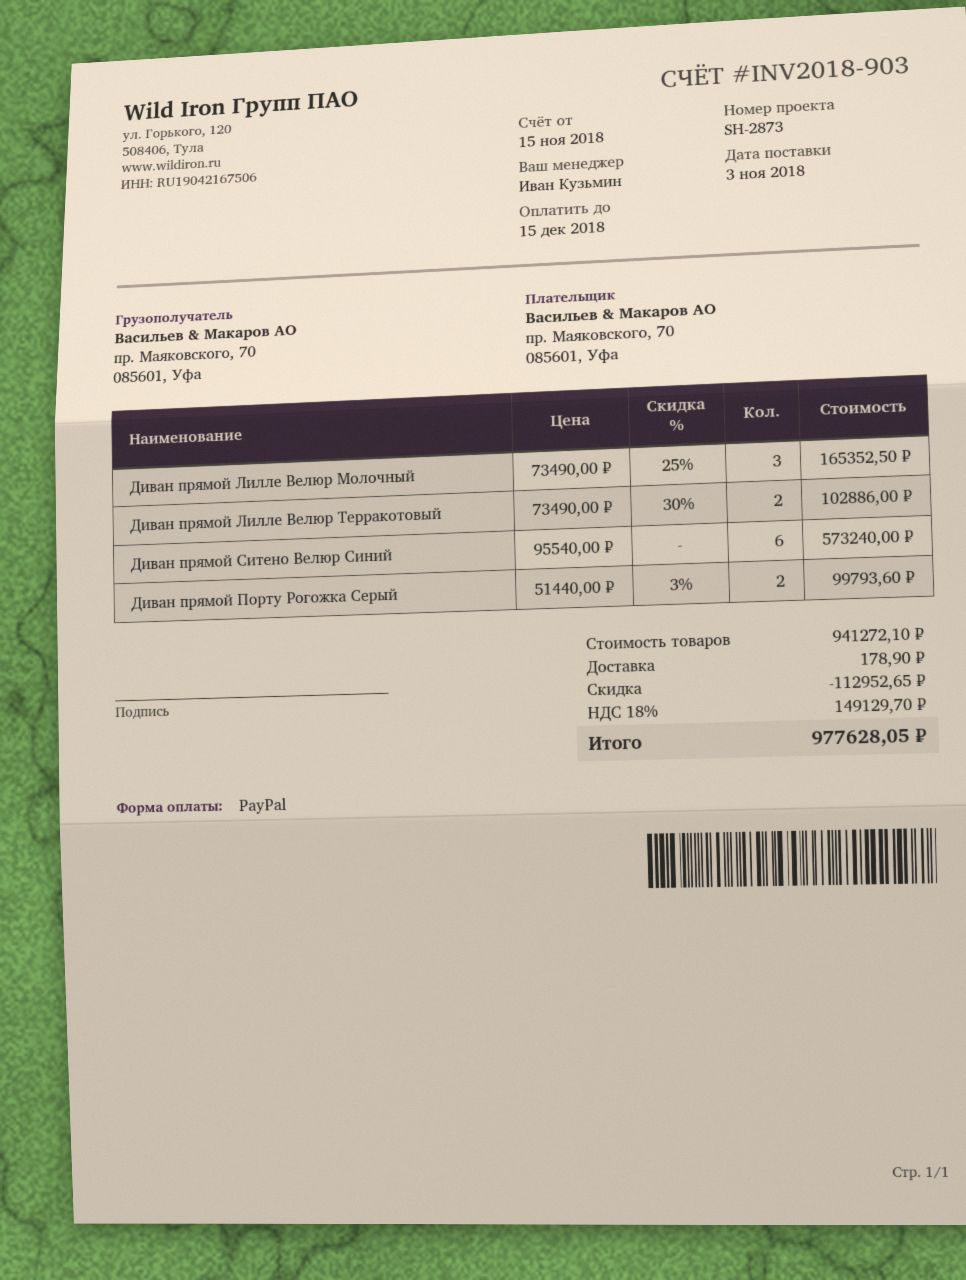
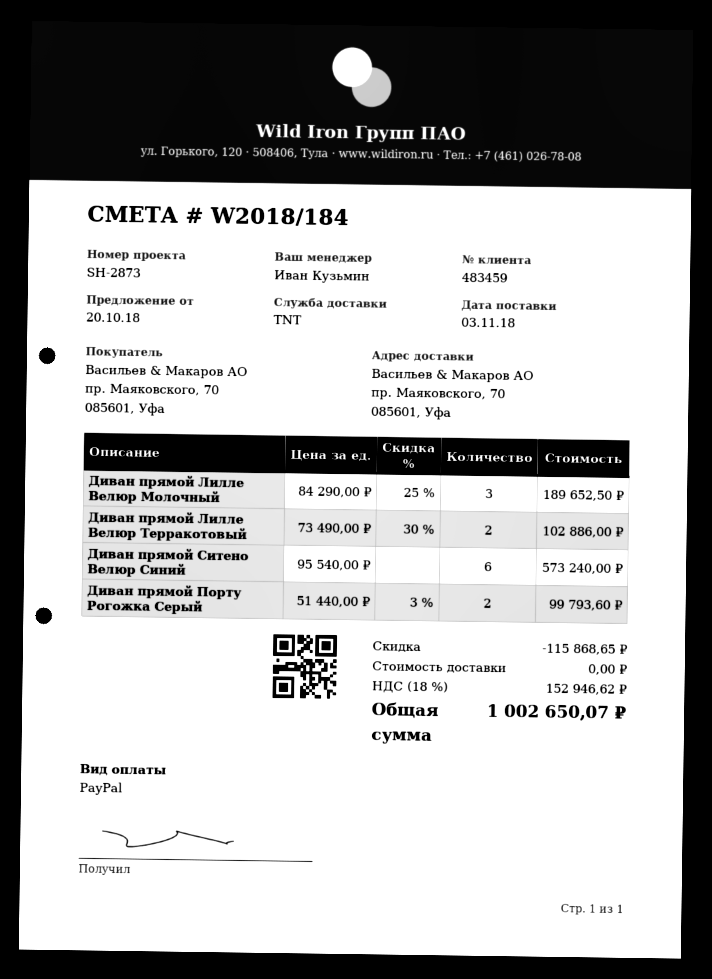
Диван прямой Лилле Велюр Молочный: 3 x 73490.00 - 25% = 165352.50 -> 3 x 84290.00 - 25% = 189652.50
discount: 112952.65 -> 115868.65
shipping: 178.90 -> 0.00
tax: 18% = 149129.70 -> 18% = 152946.62
total: 977628.05 -> 1002650.07

